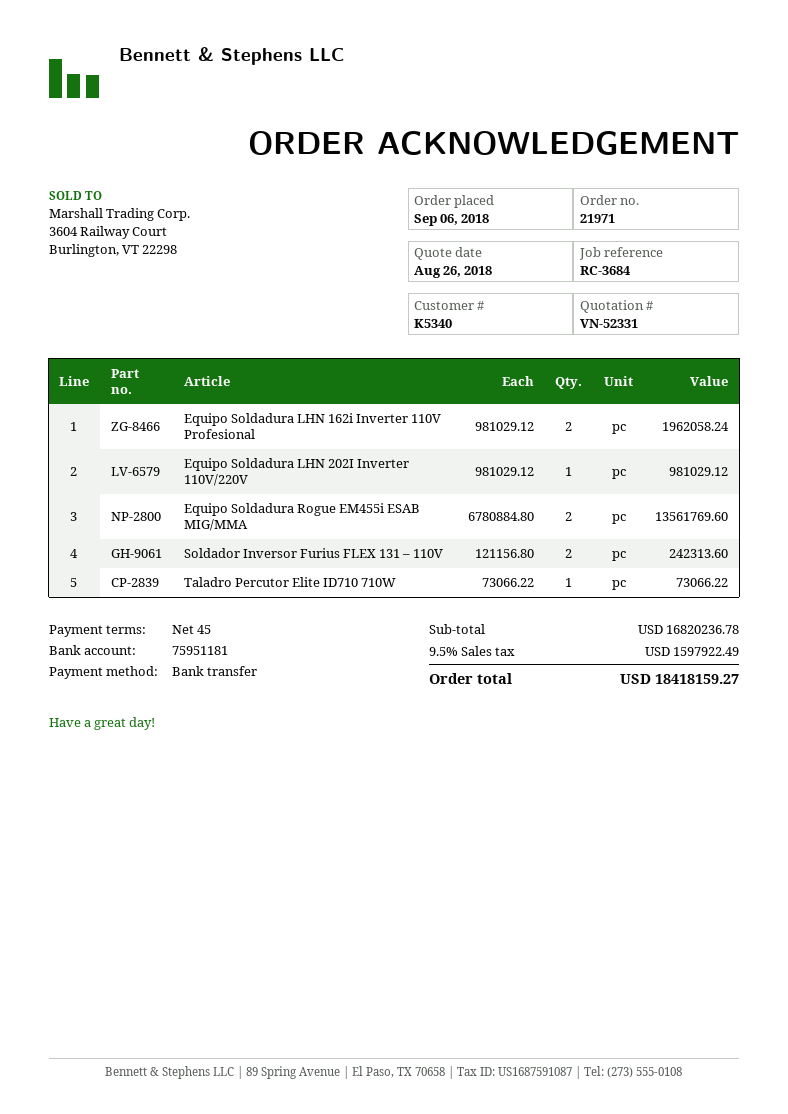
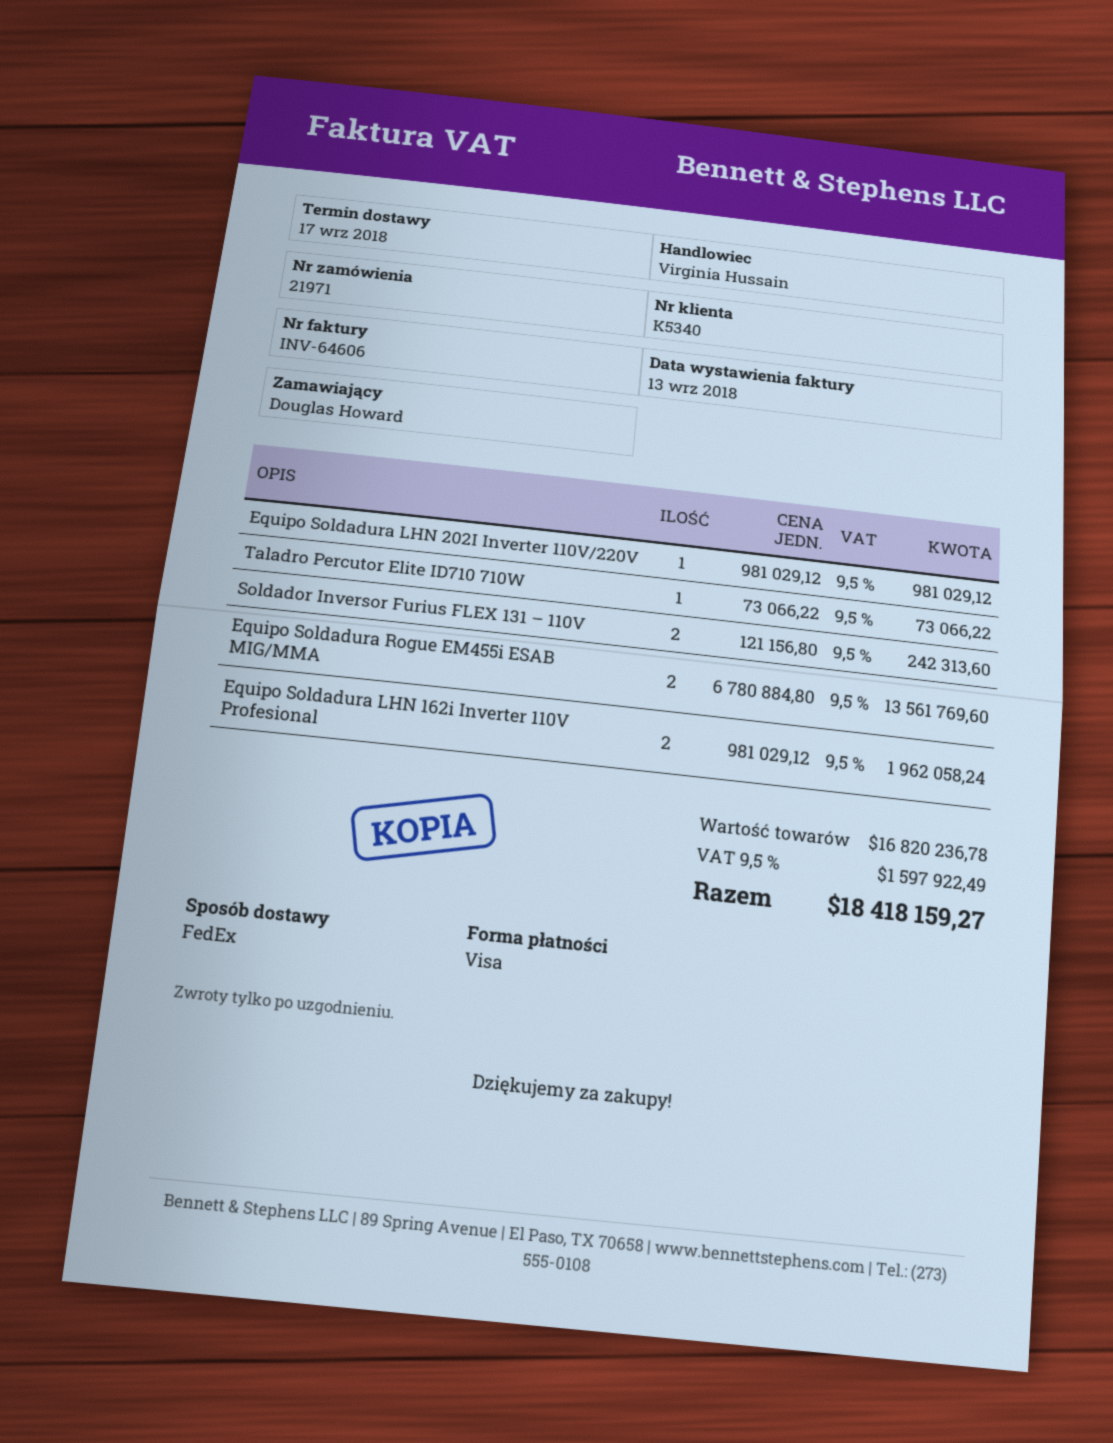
payment method: bank transfer -> Visa

